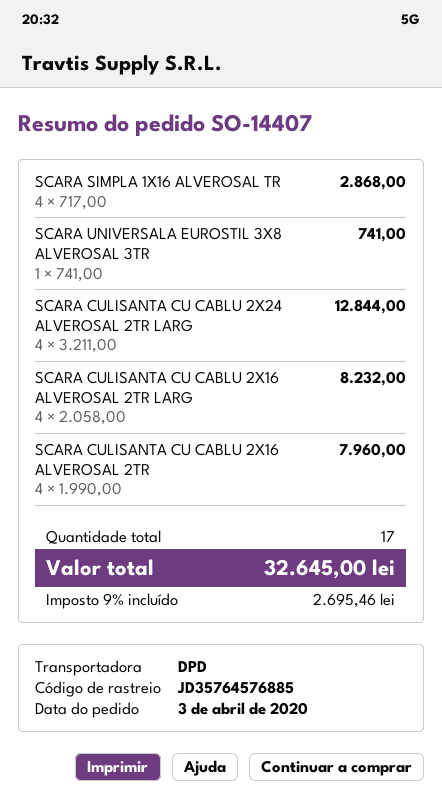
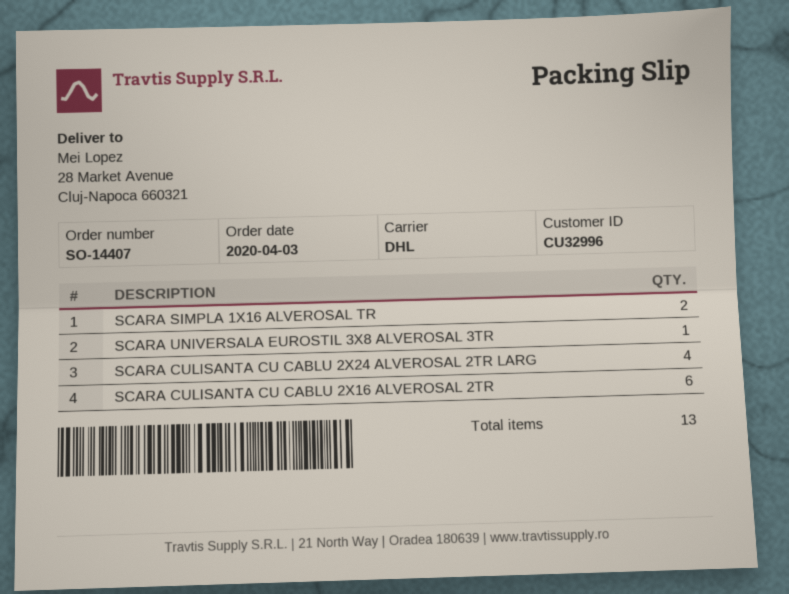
shipping method: DPD -> DHL
SCARA SIMPLA 1X16 ALVEROSAL TR: 4 -> 2
SCARA CULISANTA CU CABLU 2X16 ALVEROSAL 2TR LARG: 4 -> none
SCARA CULISANTA CU CABLU 2X16 ALVEROSAL 2TR: 4 -> 6
total quantity: 17 -> 13

